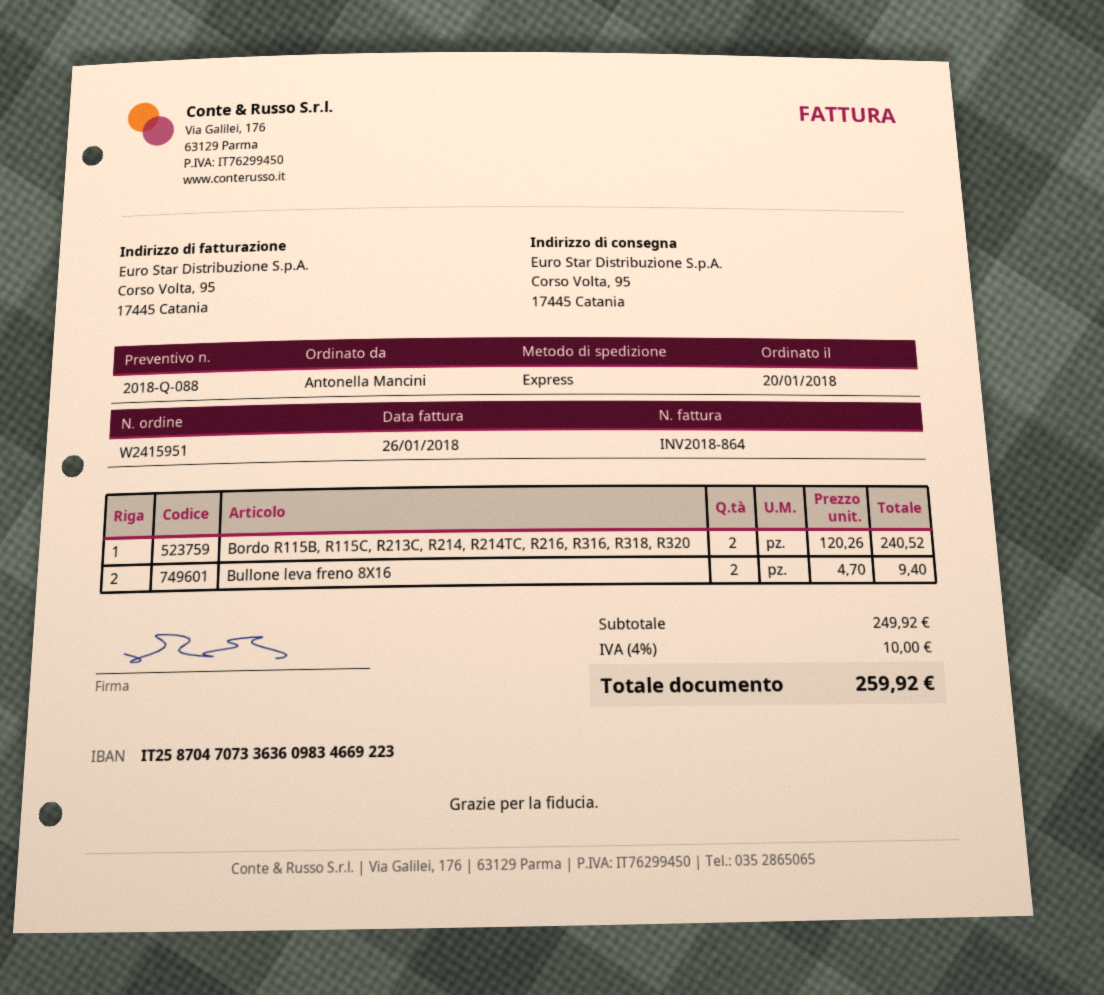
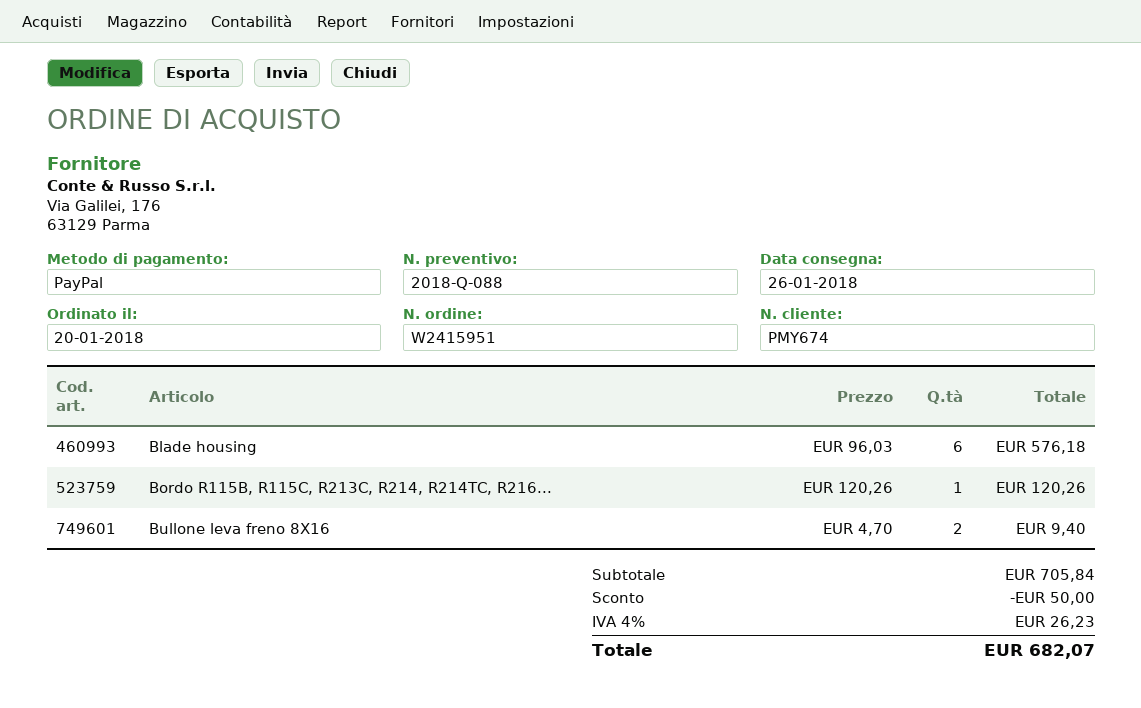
Bordo R115B, R115C, R213C, R214, R214TC, R216, R316, R318, R320: 2 x 120.26 = 240.52 -> 1 x 120.26 = 120.26
Blade housing: none -> 6 x 96.03 = 576.18
subtotal: 249.92 -> 705.84
discount: none -> 50.00
tax: 4% = 10.00 -> 4% = 26.23
total: 259.92 -> 682.07

